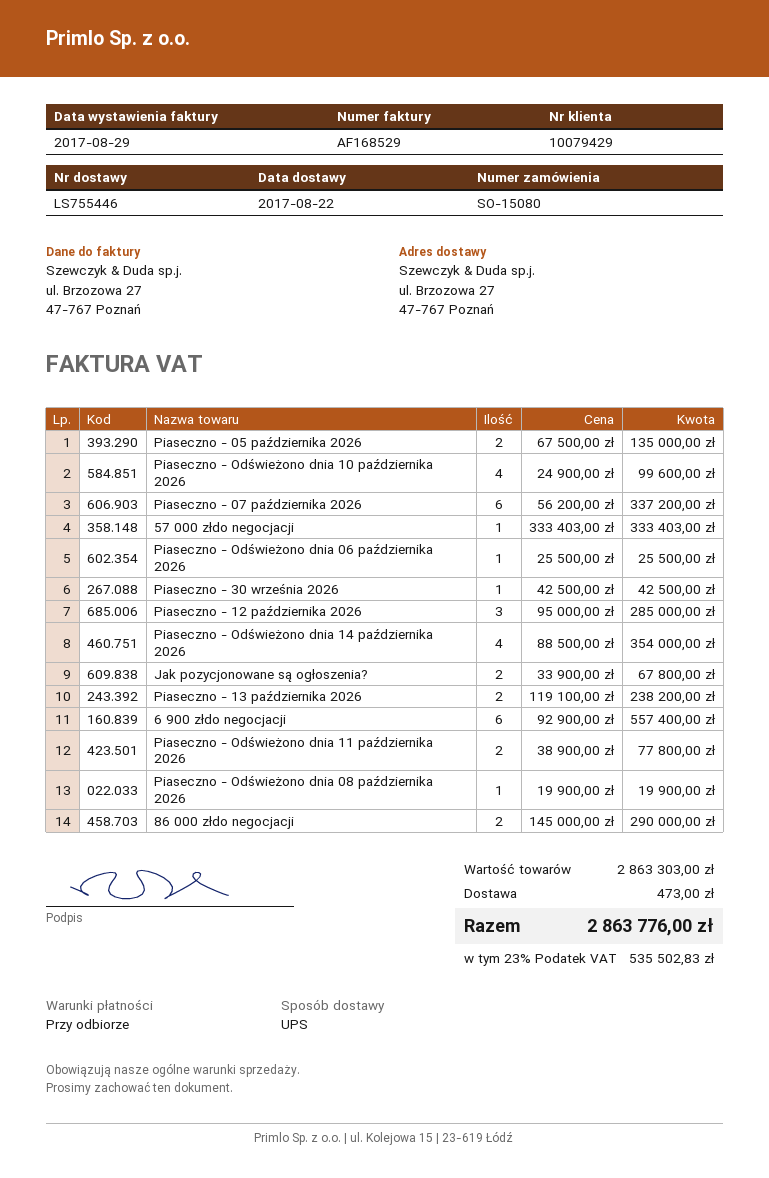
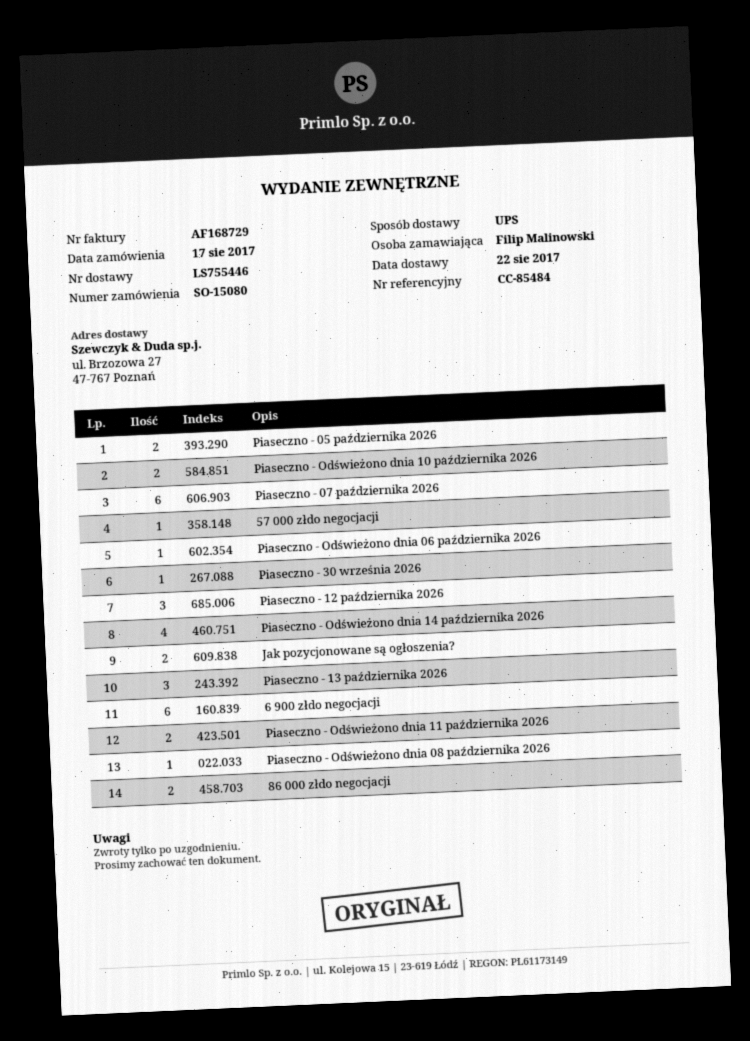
invoice number: AF168529 -> AF168729
Piaseczno - Odświeżono dnia 10 października 2026: 4 -> 2
Piaseczno - 13 października 2026: 2 -> 3

